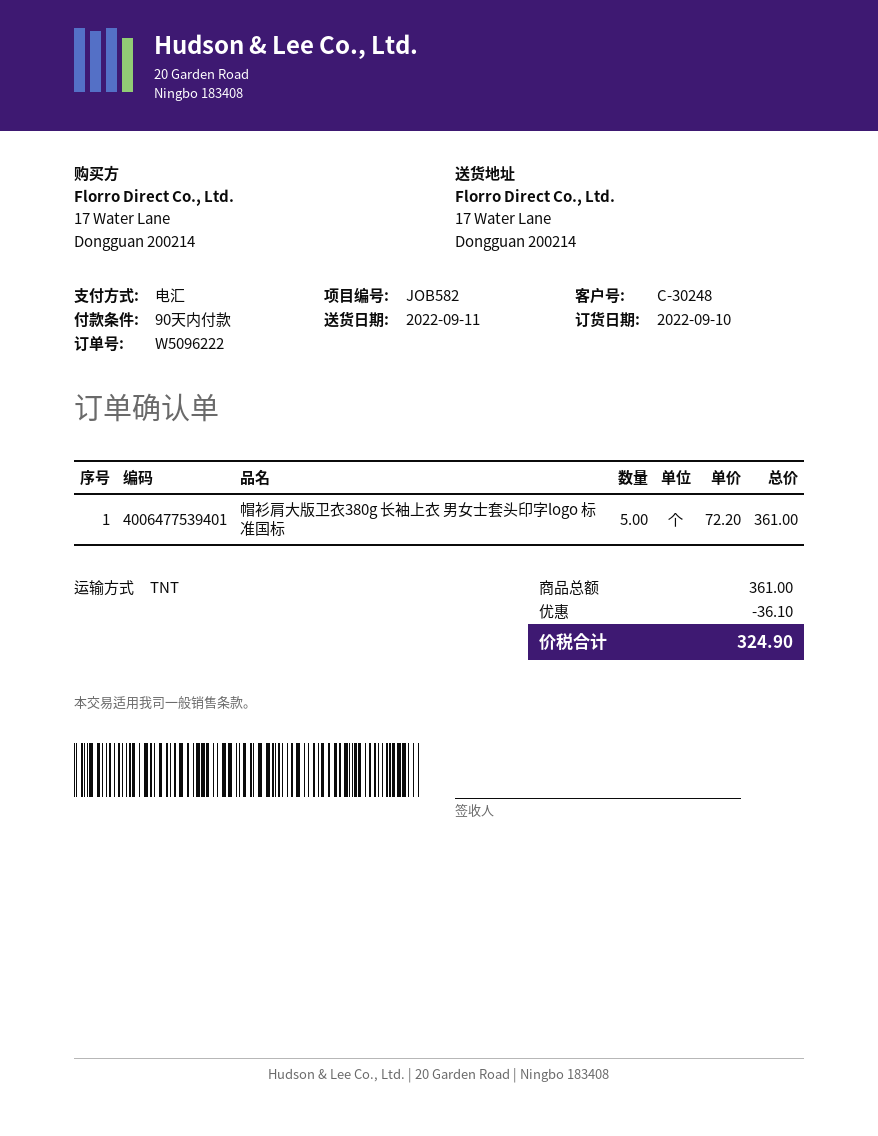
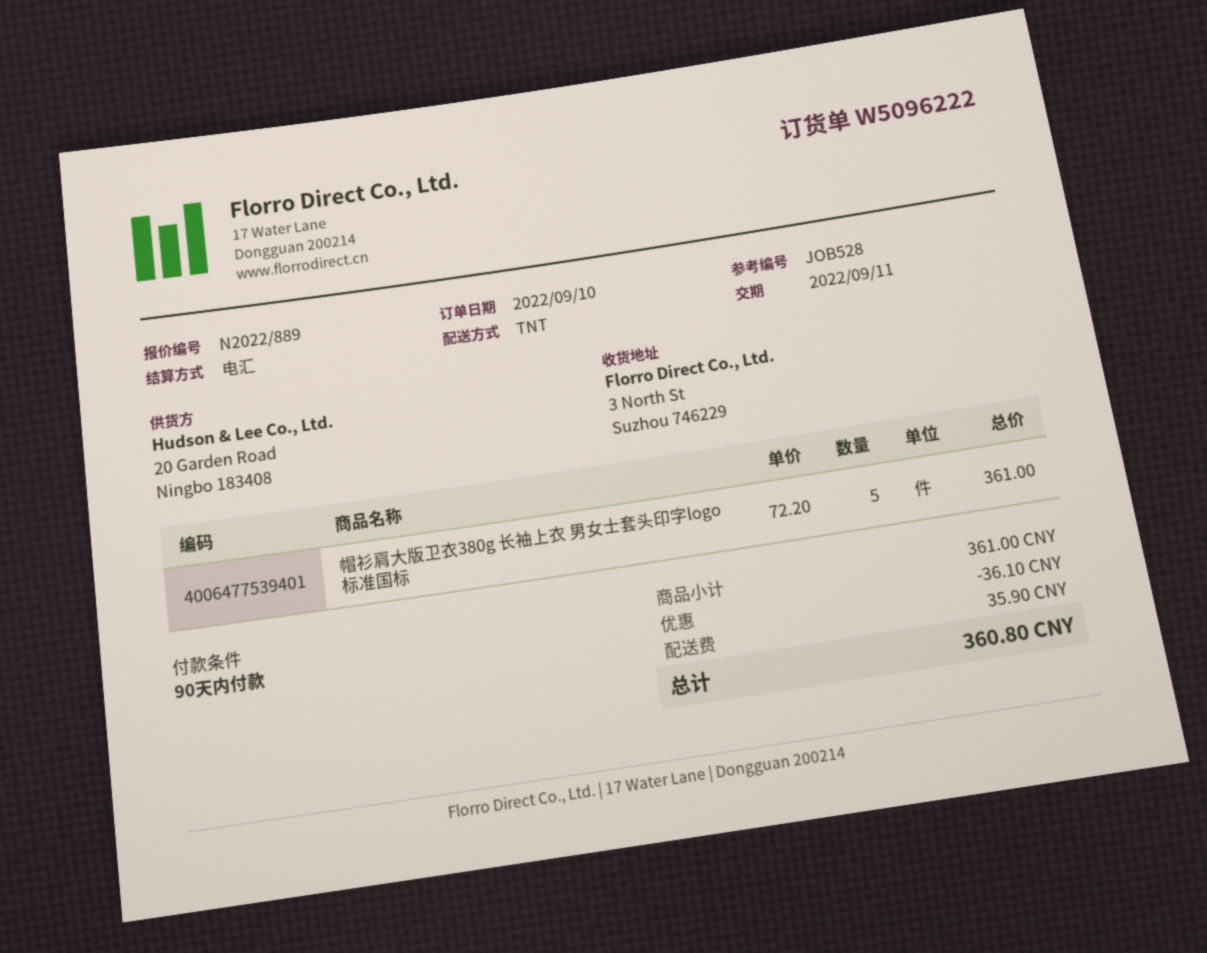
reference: JOB582 -> JOB528
ship to: 17 Water Lane, Dongguan 200214 -> 3 North St, Suzhou 746229
shipping: none -> 35.90
total: 324.90 -> 360.80

